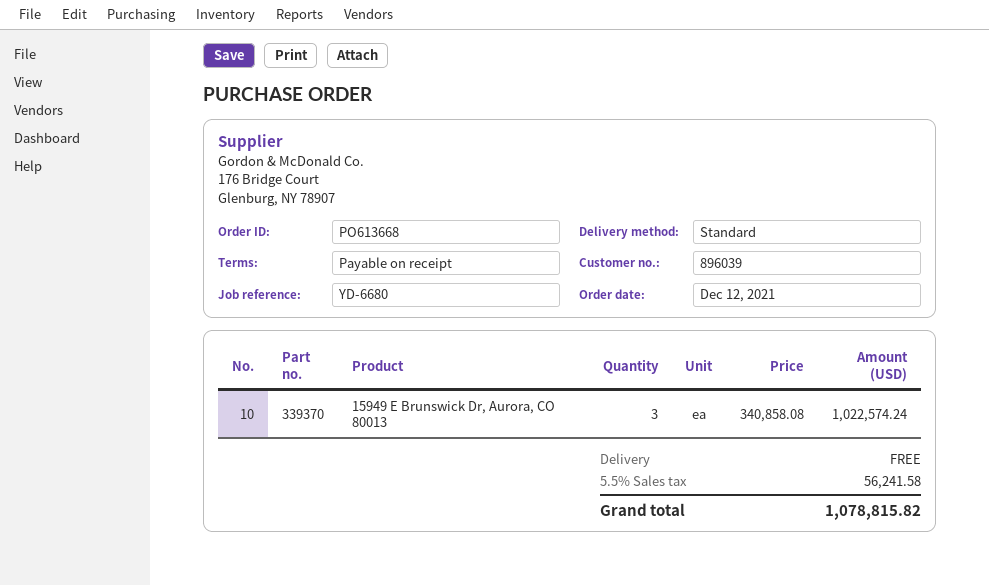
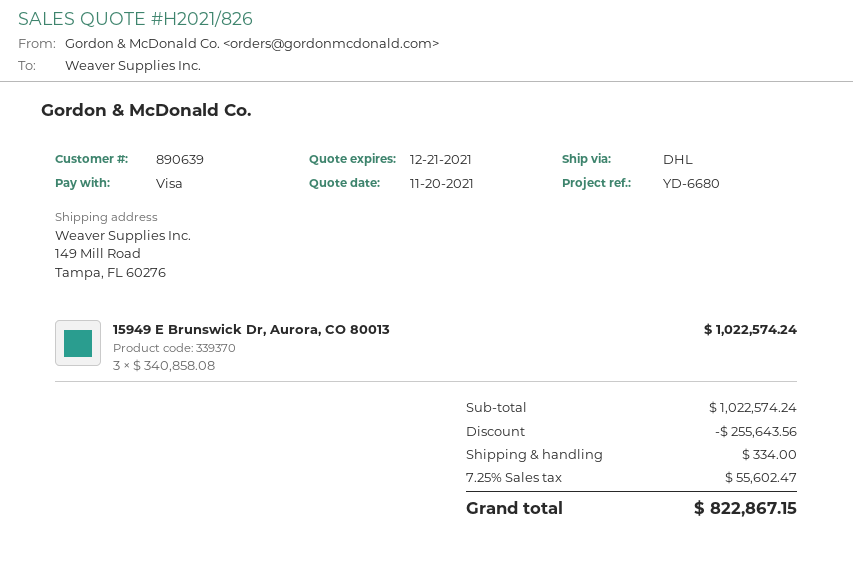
customer number: 896039 -> 890639
shipping method: standard -> DHL
discount: none -> 255643.56
shipping: 0.00 -> 334.00
tax: 5.5% = 56241.58 -> 7.25% = 55602.47
total: 1078815.82 -> 822867.15

